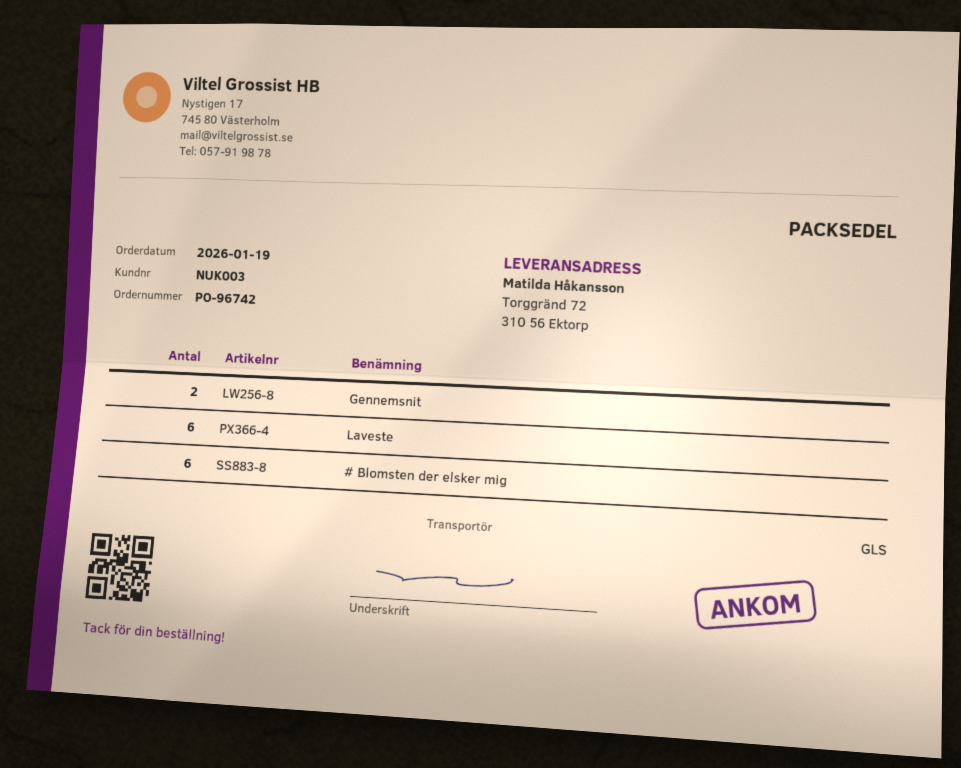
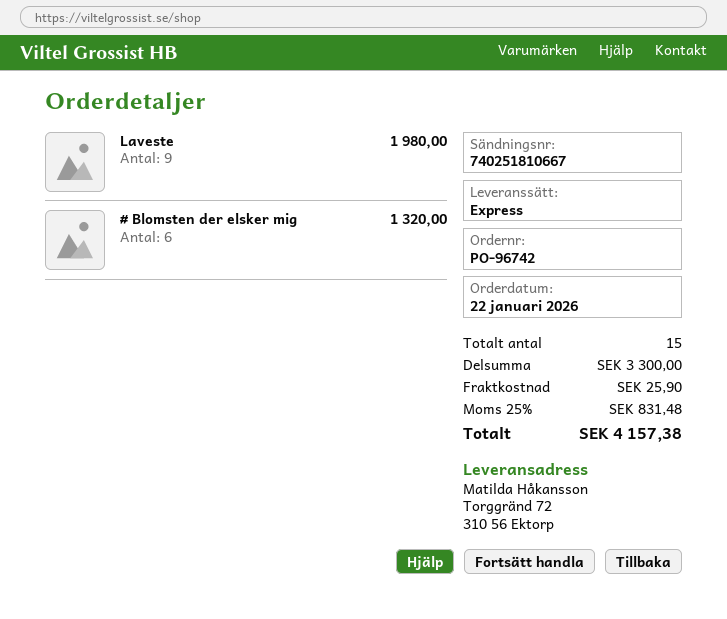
order date: 2026-01-19 -> 2026-01-22
shipping method: GLS -> express
Gennemsnit: 2 -> none
Laveste: 6 -> 9

